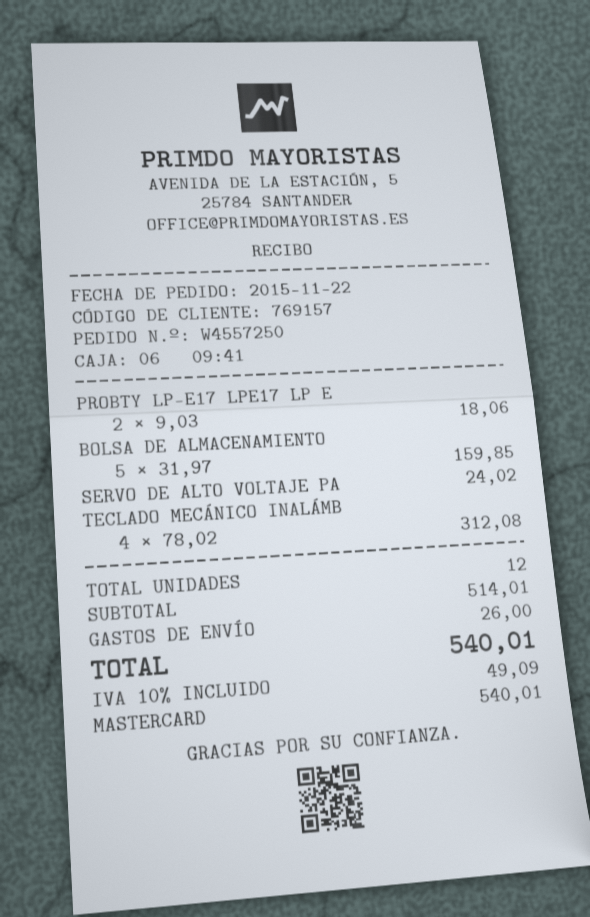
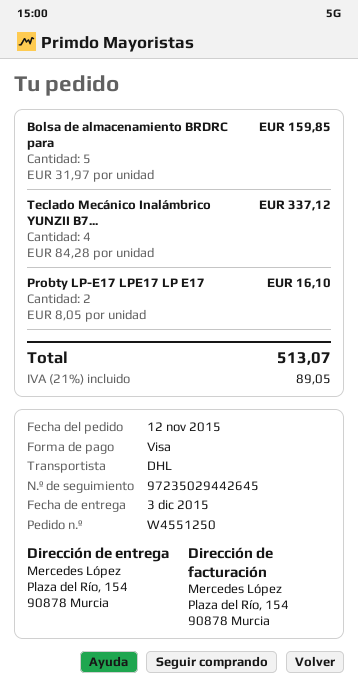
order number: W4557250 -> W4551250
order date: 2015-11-22 -> 2015-11-12
payment method: Mastercard -> Visa
PROBTY LP-E17 LPE17 LP E: 2 x 9.03 = 18.06 -> 2 x 8.05 = 16.10
SERVO DE ALTO VOLTAJE PA: 1 x 24.02 = 24.02 -> none
TECLADO MECÁNICO INALÁMB: 4 x 78.02 = 312.08 -> 4 x 84.28 = 337.12
shipping: 26.00 -> none
tax: 10% = 49.09 -> 21% = 89.05
total: 540.01 -> 513.07

